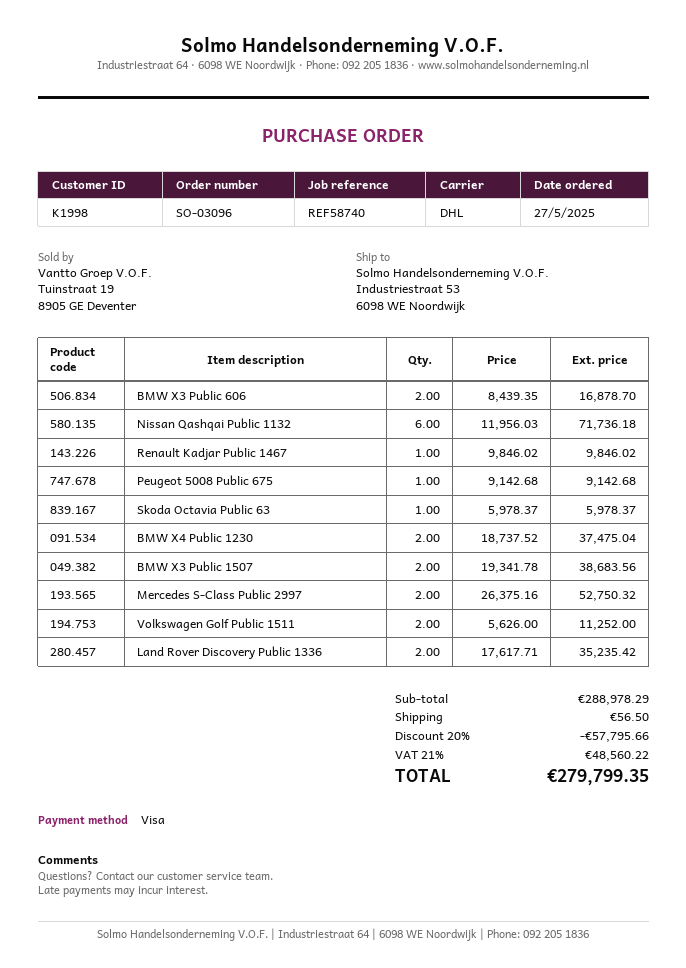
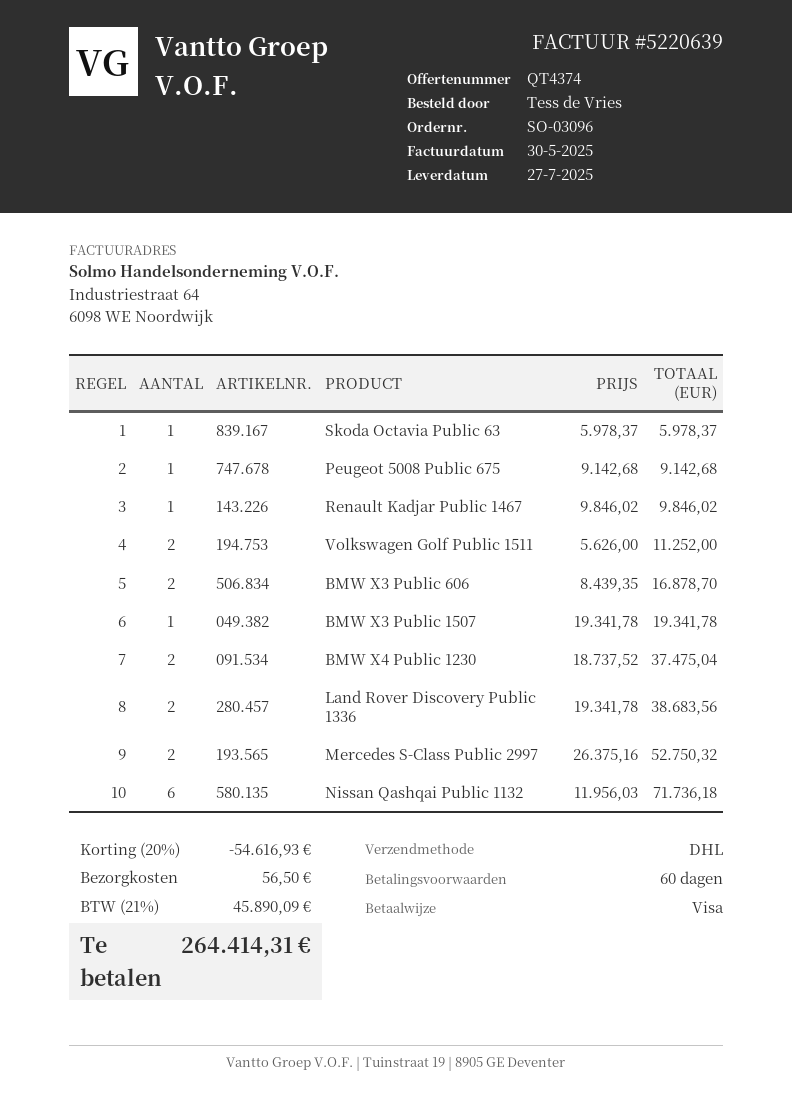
BMW X3 Public 1507: 2 x 19341.78 = 38683.56 -> 1 x 19341.78 = 19341.78
Land Rover Discovery Public 1336: 2 x 17617.71 = 35235.42 -> 2 x 19341.78 = 38683.56
discount: 20% = 57795.66 -> 20% = 54616.93
tax: 21% = 48560.22 -> 21% = 45890.09
total: 279799.35 -> 264414.31

